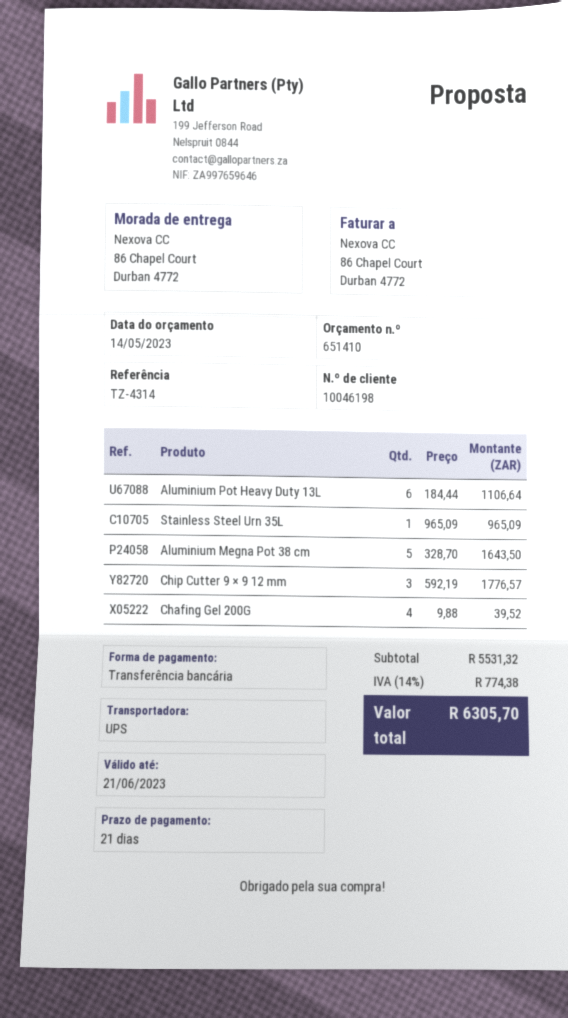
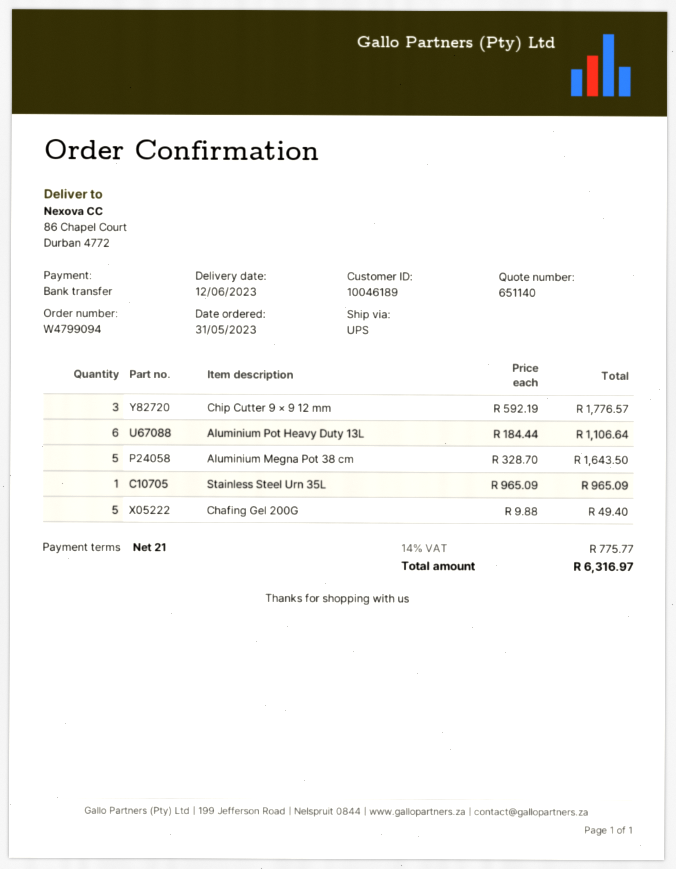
quote number: 651410 -> 651140
customer number: 10046198 -> 10046189
Chafing Gel 200G: 4 x 9.88 = 39.52 -> 5 x 9.88 = 49.40
tax: 14% = 774.38 -> 14% = 775.77
total: 6305.70 -> 6316.97

